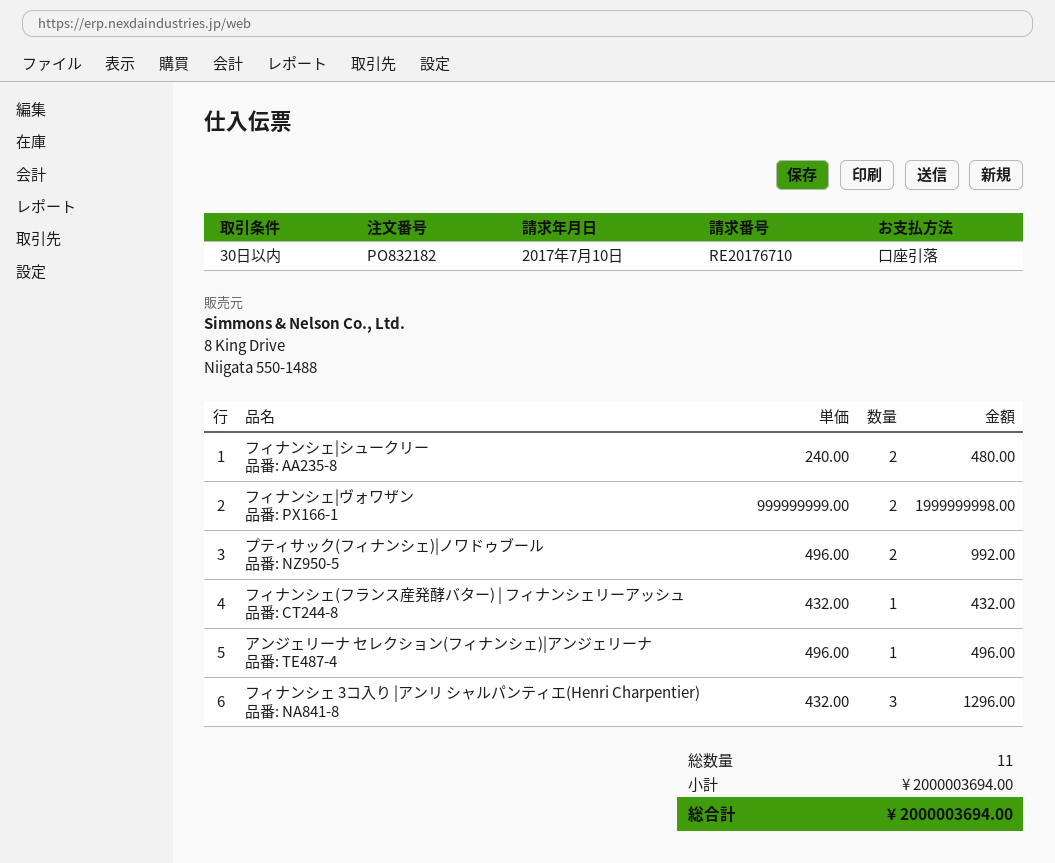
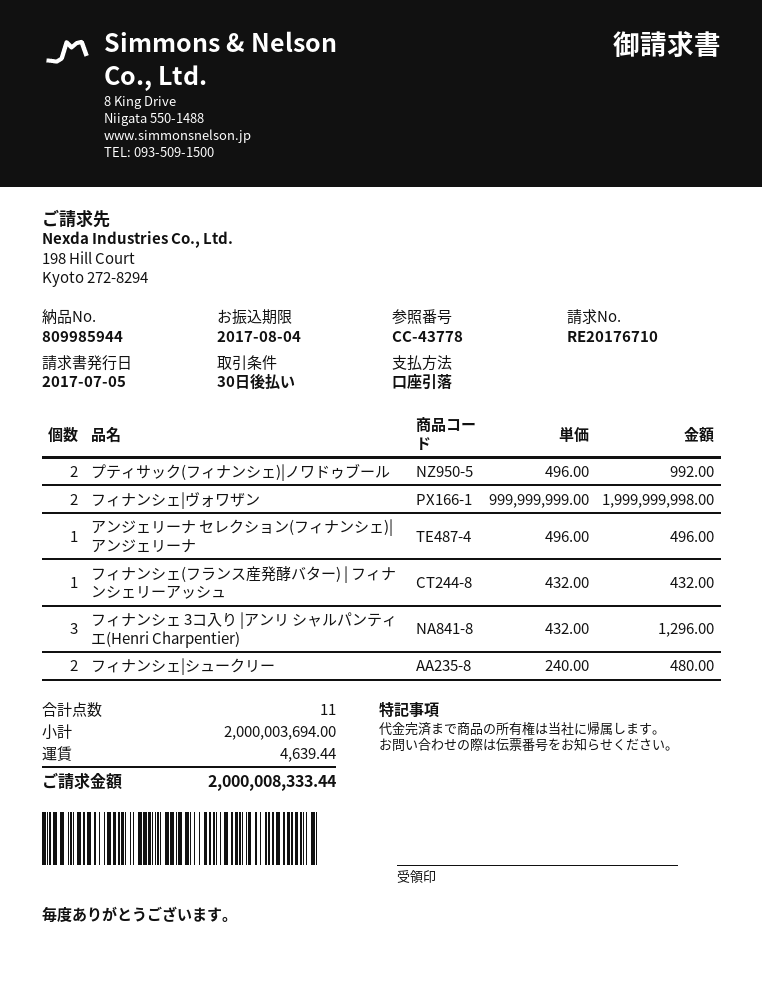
invoice date: 2017-07-10 -> 2017-07-05
shipping: none -> 4639.44
total: 2000003694.00 -> 2000008333.44

